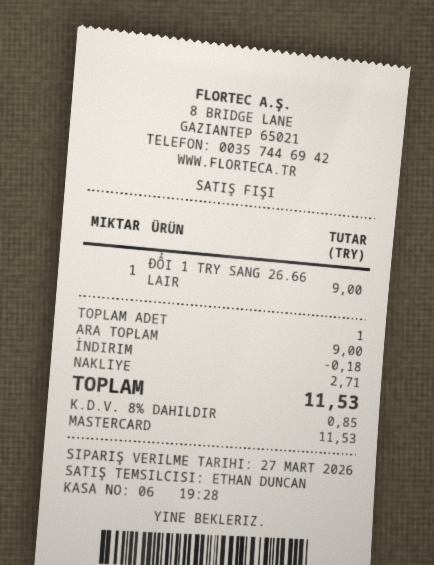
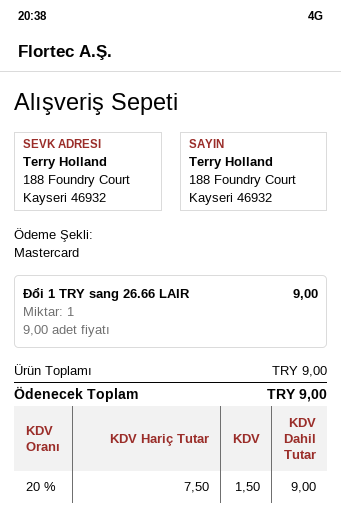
discount: 0.18 -> none
shipping: 2.71 -> none
tax: 8% = 0.85 -> 20% = 1.50
total: 11.53 -> 9.00

